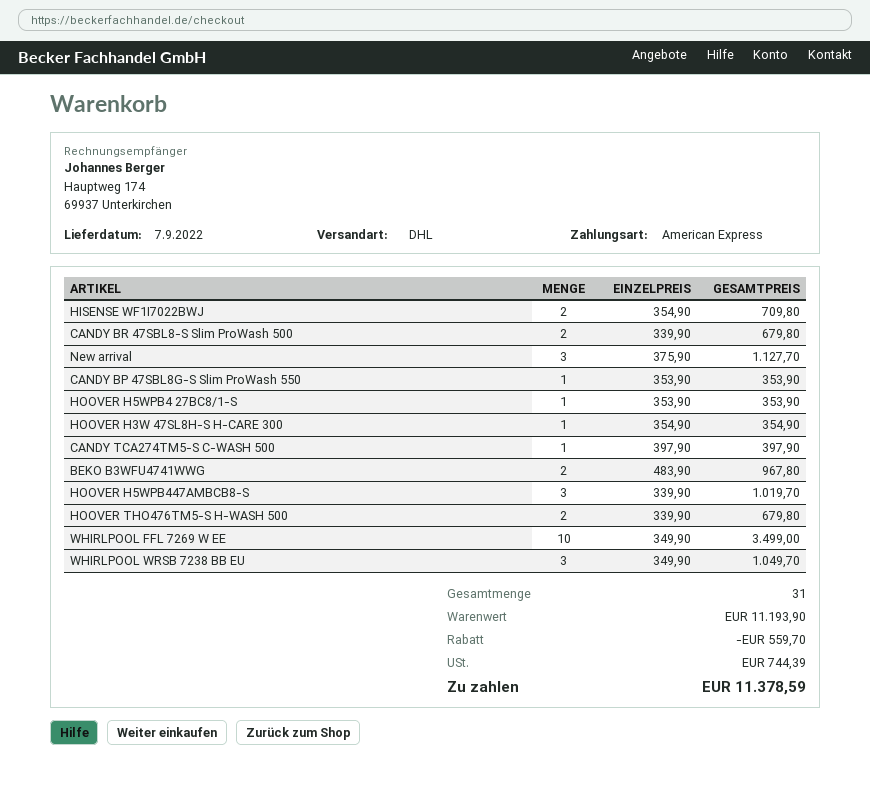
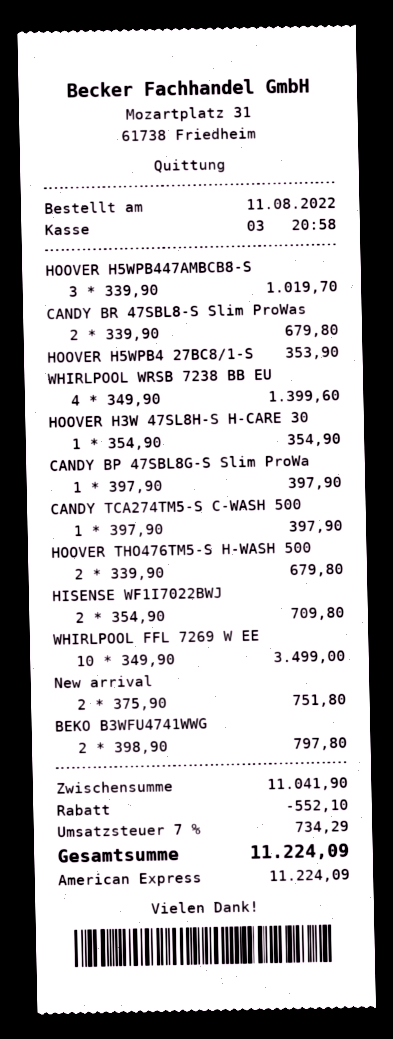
New arrival: 3 x 375.90 = 1127.70 -> 2 x 375.90 = 751.80
CANDY BP 47SBL8G-S Slim ProWash 550: 1 x 353.90 = 353.90 -> 1 x 397.90 = 397.90
BEKO B3WFU4741WWG: 2 x 483.90 = 967.80 -> 2 x 398.90 = 797.80
WHIRLPOOL WRSB 7238 BB EU: 3 x 349.90 = 1049.70 -> 4 x 349.90 = 1399.60
subtotal: 11193.90 -> 11041.90
discount: 559.70 -> 552.10
tax: 744.39 -> 734.29
total: 11378.59 -> 11224.09

